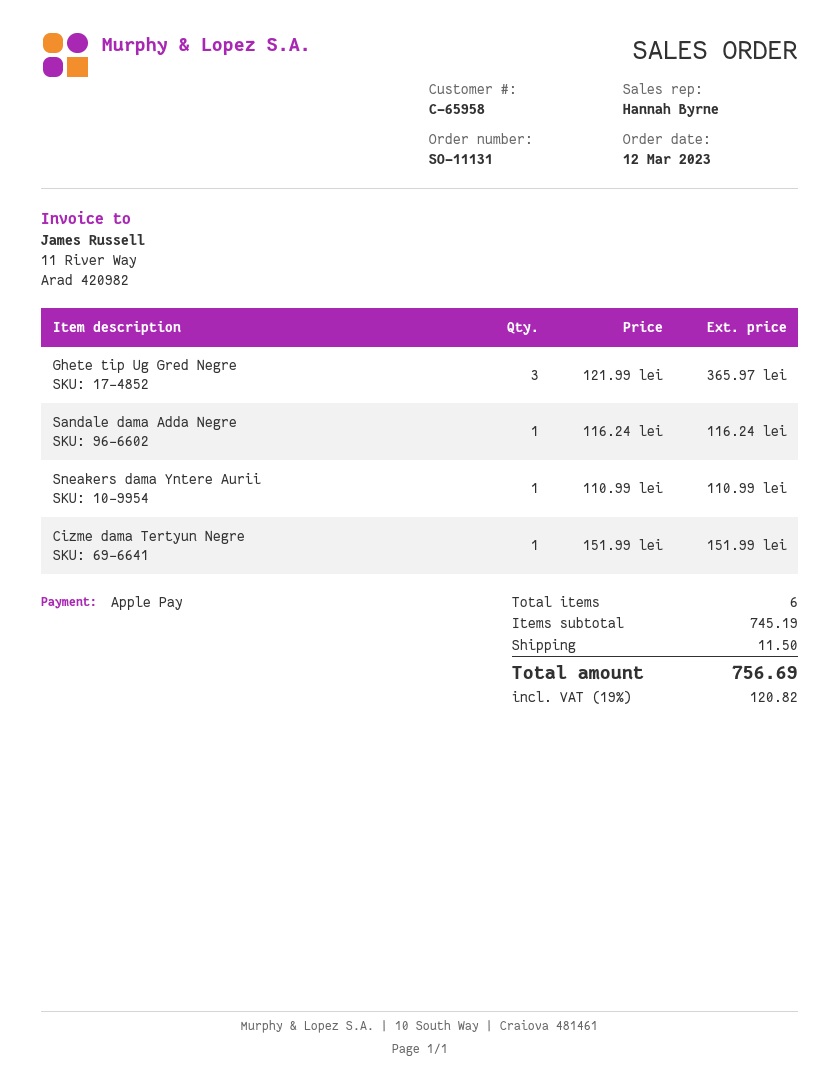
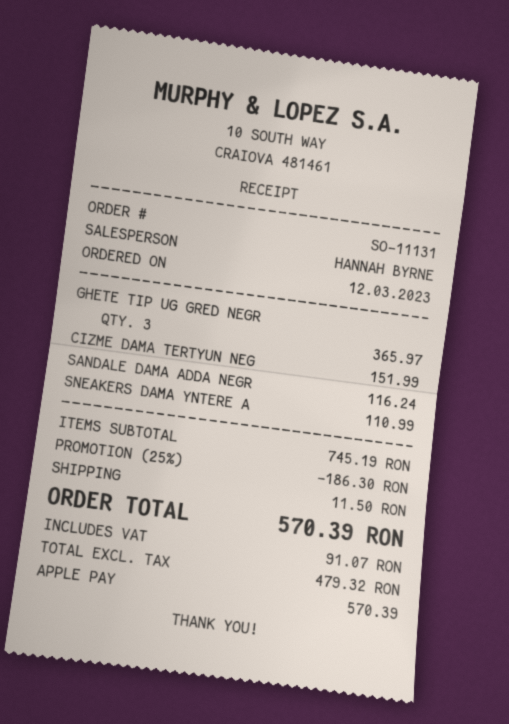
discount: none -> 25% = 186.30
tax: 120.82 -> 91.07
total: 756.69 -> 570.39

